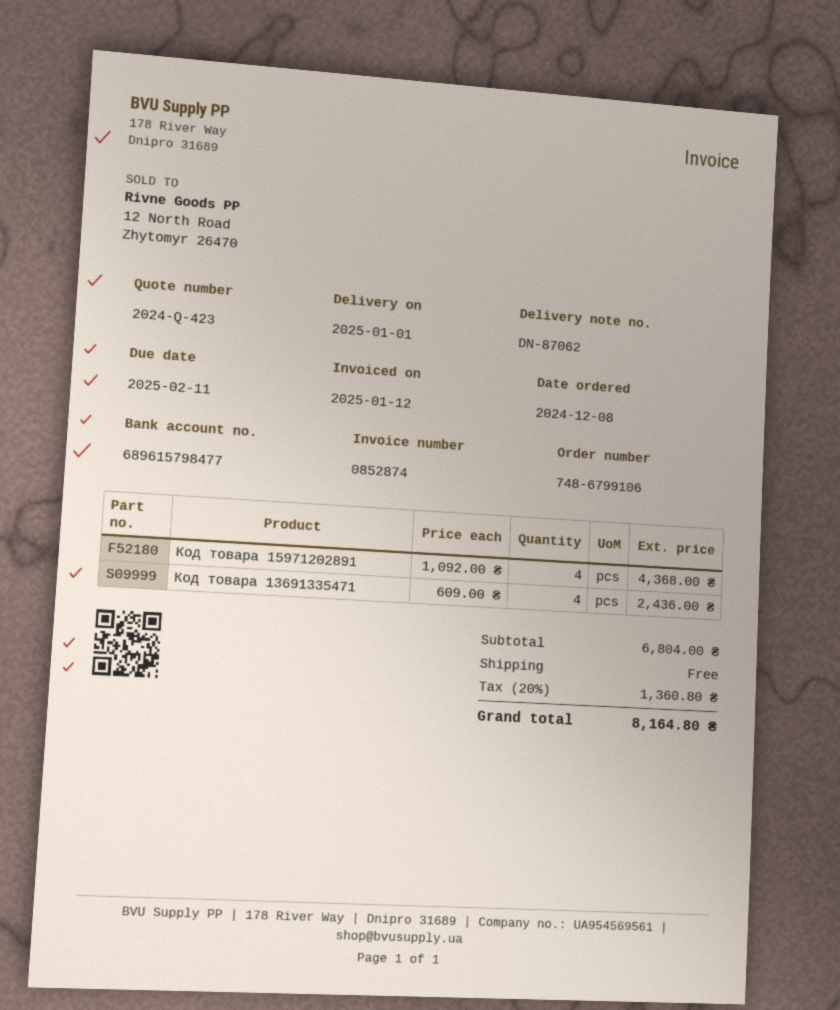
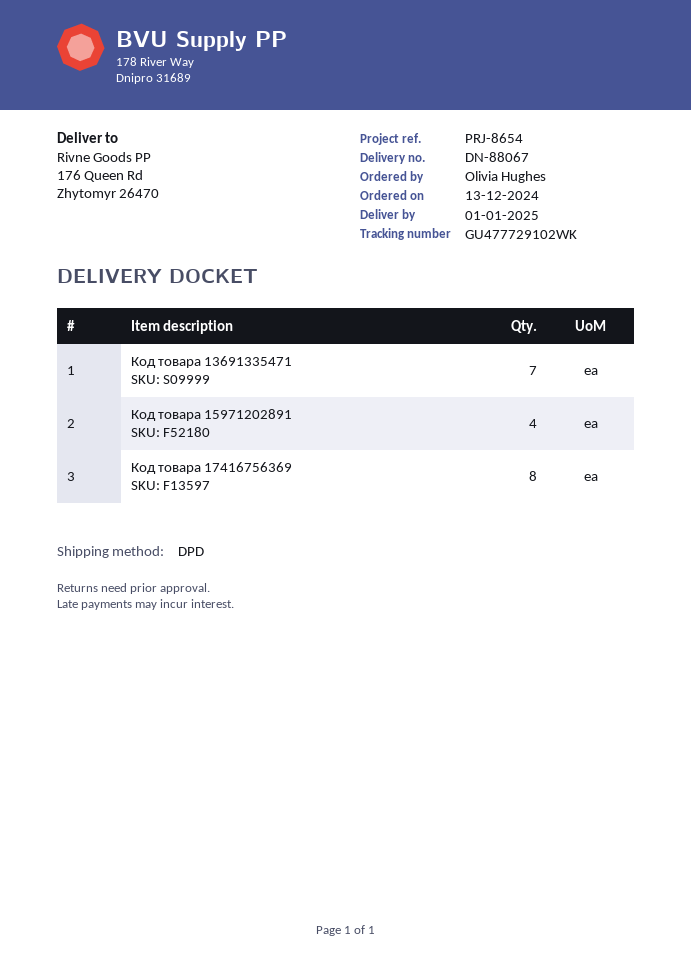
order date: 2024-12-08 -> 2024-12-13
delivery note number: DN-87062 -> DN-88067
Код товара 13691335471: 4 -> 7
Код товара 17416756369: none -> 8

